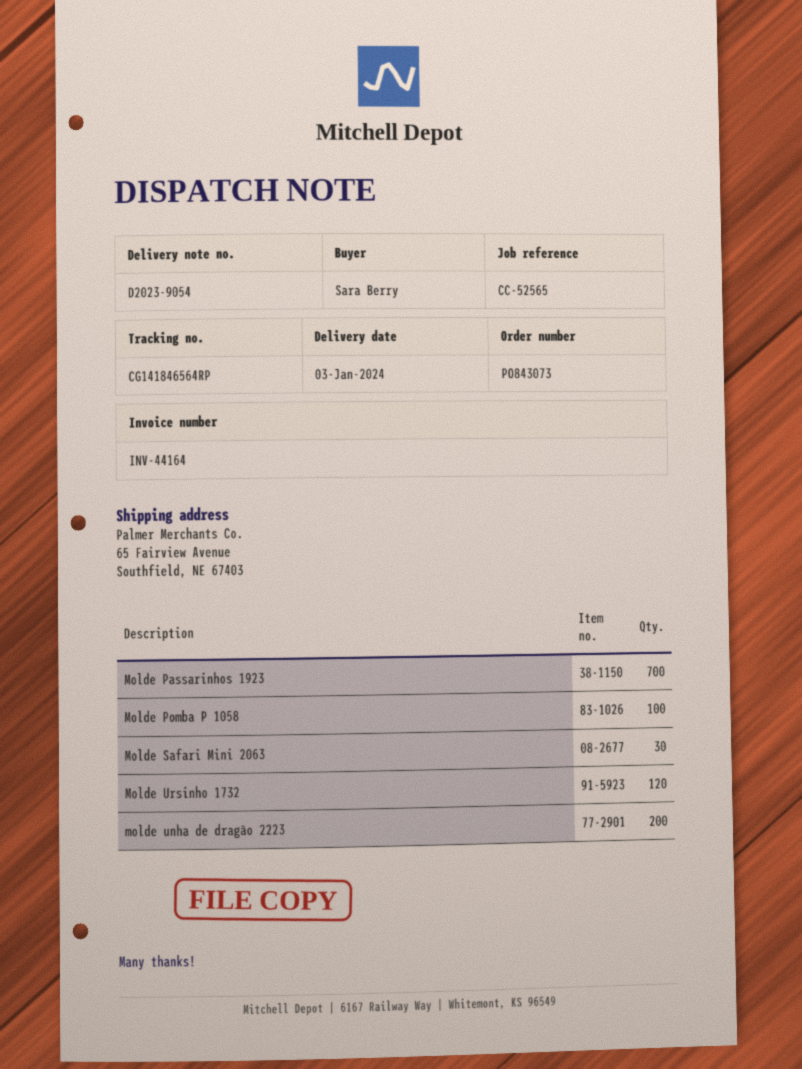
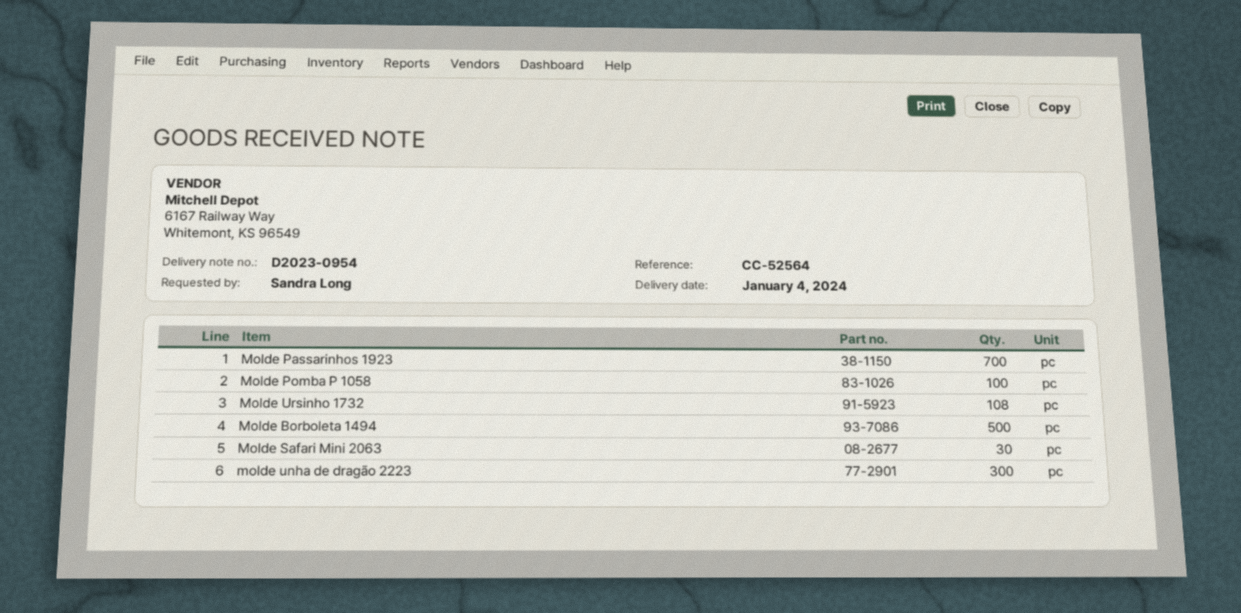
delivery note number: D2023-9054 -> D2023-0954
delivery date: 2024-01-03 -> 2024-01-04
reference: CC-52565 -> CC-52564
ordered by: Sara Berry -> Sandra Long
Molde Ursinho 1732: 120 -> 108
molde unha de dragão 2223: 200 -> 300
Molde Borboleta 1494: none -> 500

